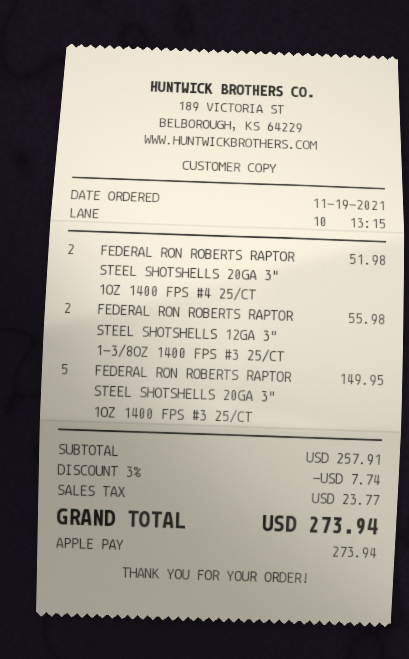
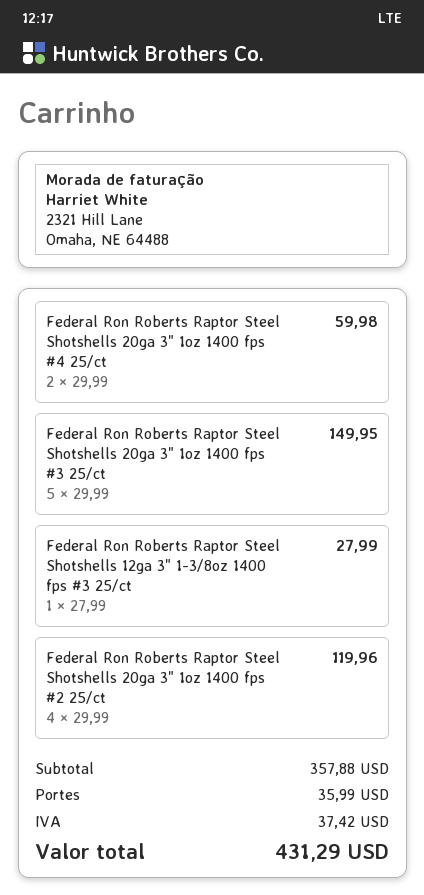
FEDERAL RON ROBERTS RAPTOR STEEL SHOTSHELLS 20GA 3" 1OZ 1400 FPS #4 25/CT: 2 for 51.98 -> 2 for 59.98
FEDERAL RON ROBERTS RAPTOR STEEL SHOTSHELLS 12GA 3" 1-3/8OZ 1400 FPS #3 25/CT: 2 for 55.98 -> 1 for 27.99
Federal Ron Roberts Raptor Steel Shotshells 20ga 3" 1oz 1400 fps #2 25/ct: none -> 4 for 119.96
subtotal: 257.91 -> 357.88
discount: 3% = 7.74 -> none
shipping: none -> 35.99
tax: 23.77 -> 37.42
total: 273.94 -> 431.29

